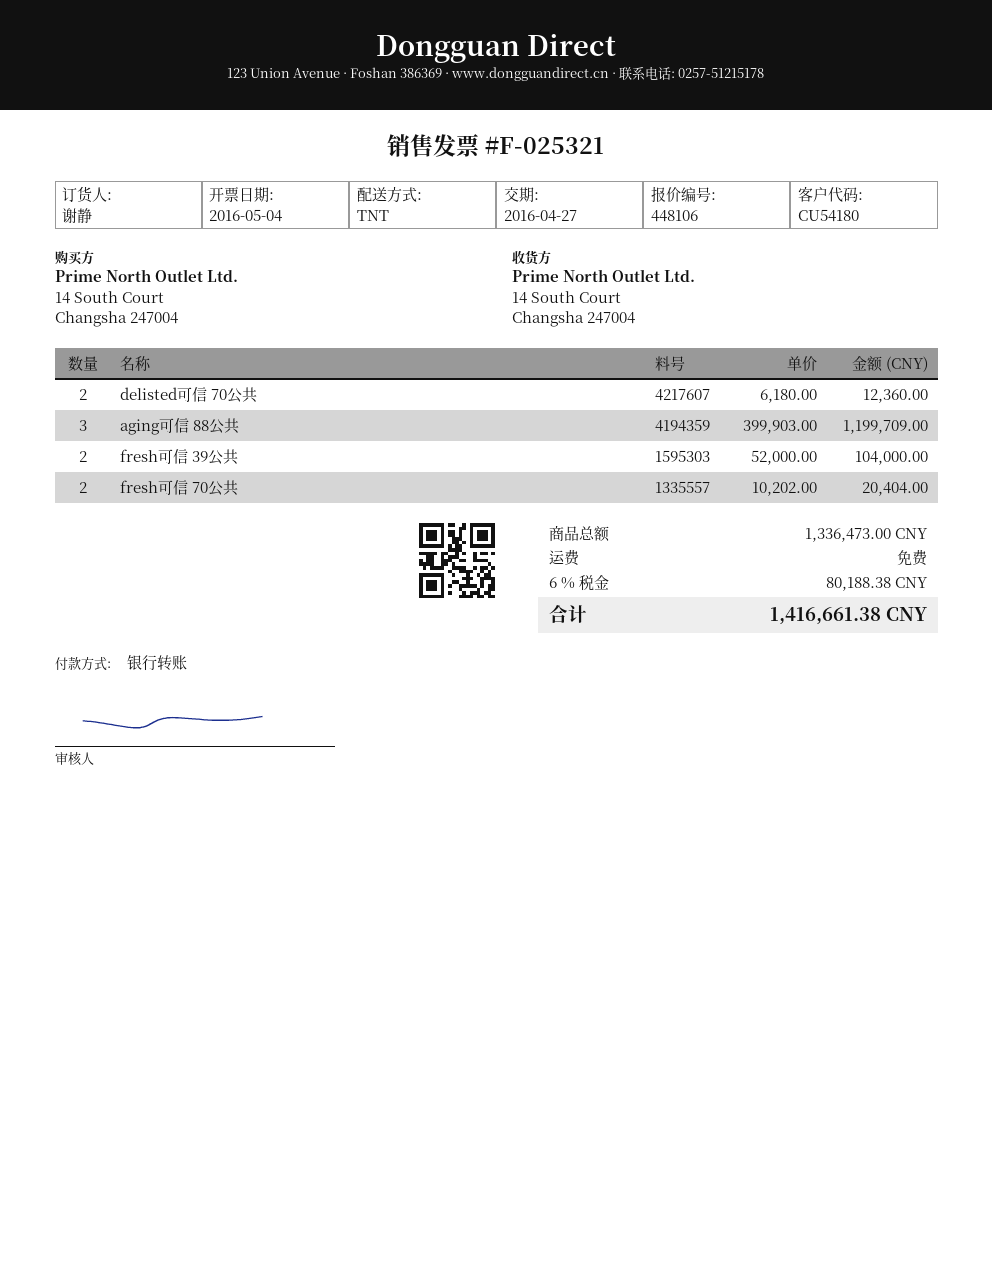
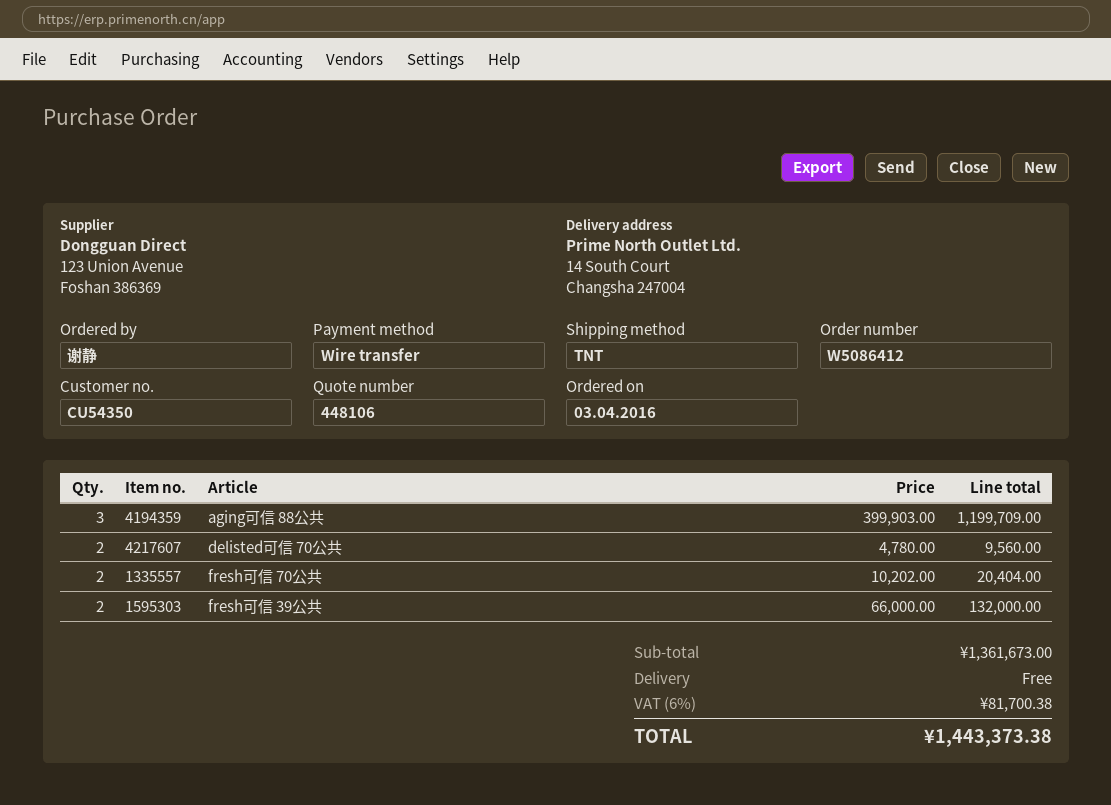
customer number: CU54180 -> CU54350
delisted可信 70公共: 2 x 6180.00 = 12360.00 -> 2 x 4780.00 = 9560.00
fresh可信 39公共: 2 x 52000.00 = 104000.00 -> 2 x 66000.00 = 132000.00
subtotal: 1336473.00 -> 1361673.00
tax: 6% = 80188.38 -> 6% = 81700.38
total: 1416661.38 -> 1443373.38

